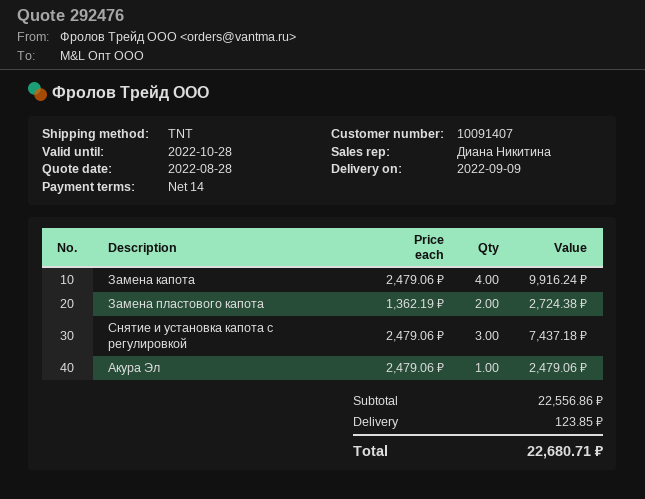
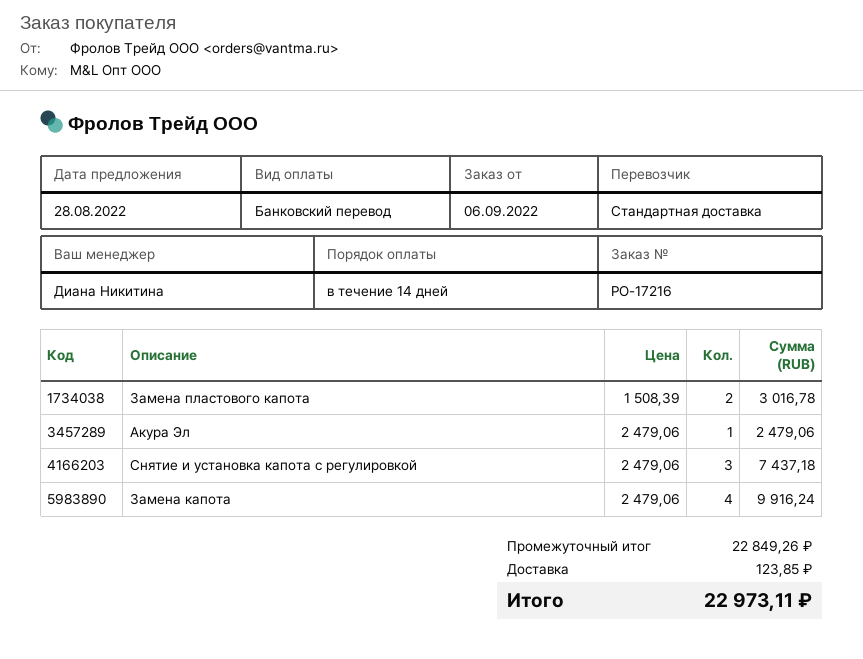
shipping method: TNT -> standard
Замена пластового капота: 2 x 1362.19 = 2724.38 -> 2 x 1508.39 = 3016.78
subtotal: 22556.86 -> 22849.26
total: 22680.71 -> 22973.11

